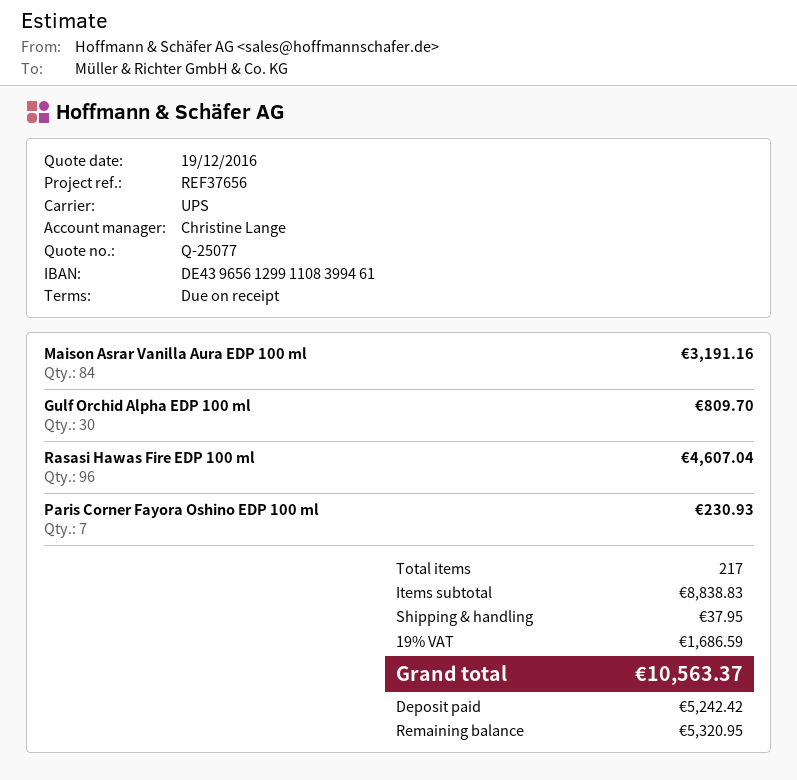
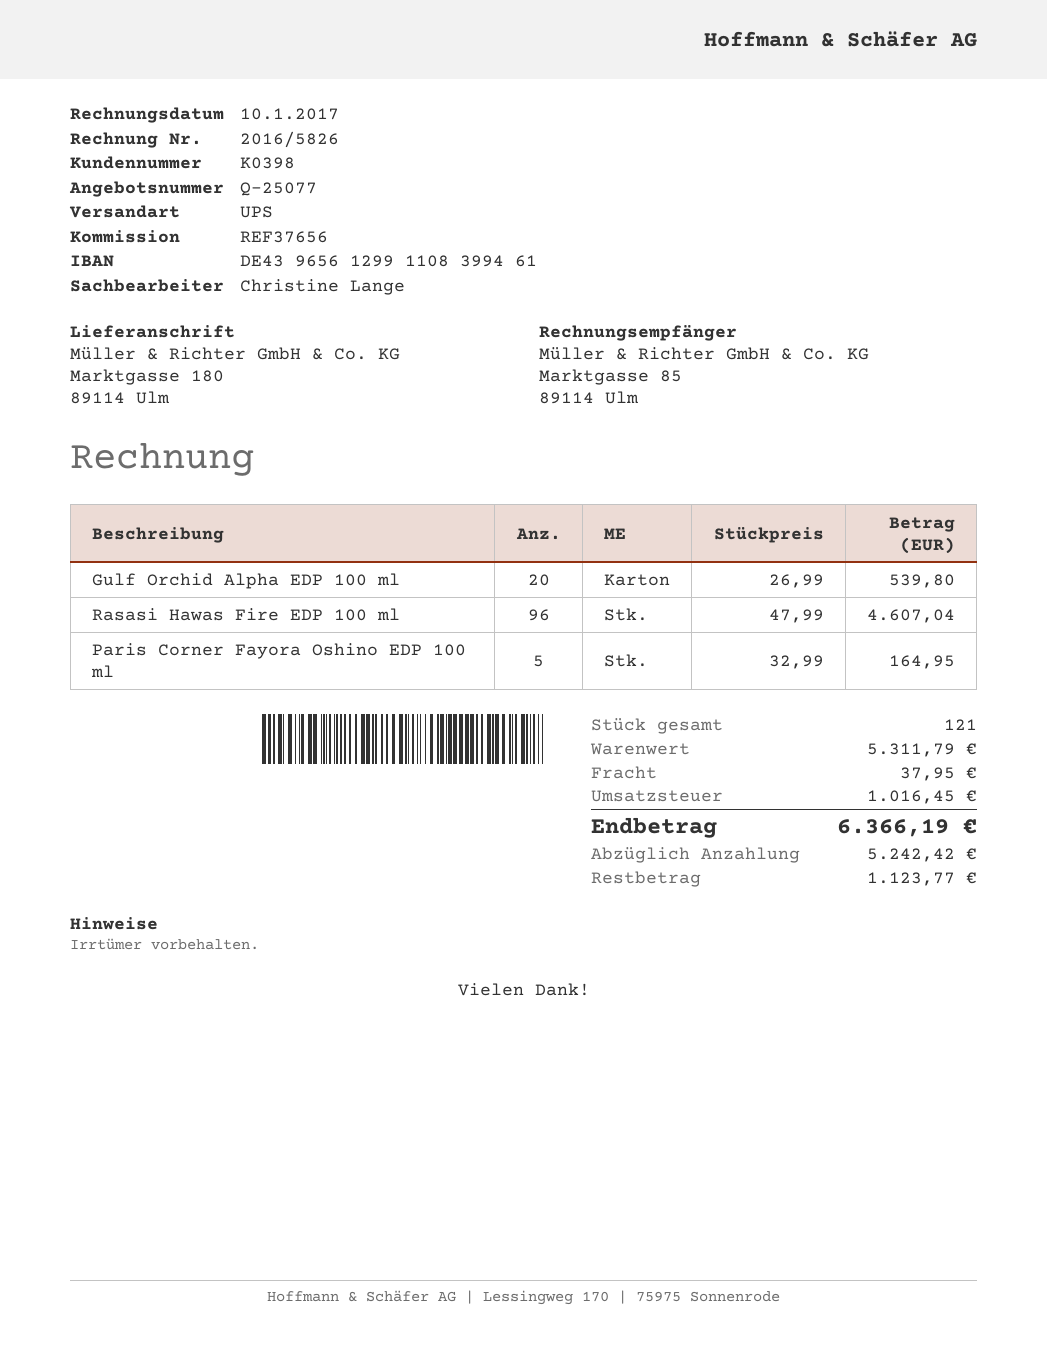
Maison Asrar Vanilla Aura EDP 100 ml: 84 for 3191.16 -> none
Gulf Orchid Alpha EDP 100 ml: 30 for 809.70 -> 20 for 539.80
Paris Corner Fayora Oshino EDP 100 ml: 7 for 230.93 -> 5 for 164.95
total quantity: 217 -> 121
subtotal: 8838.83 -> 5311.79
tax: 1686.59 -> 1016.45
total: 10563.37 -> 6366.19
balance: 5320.95 -> 1123.77

